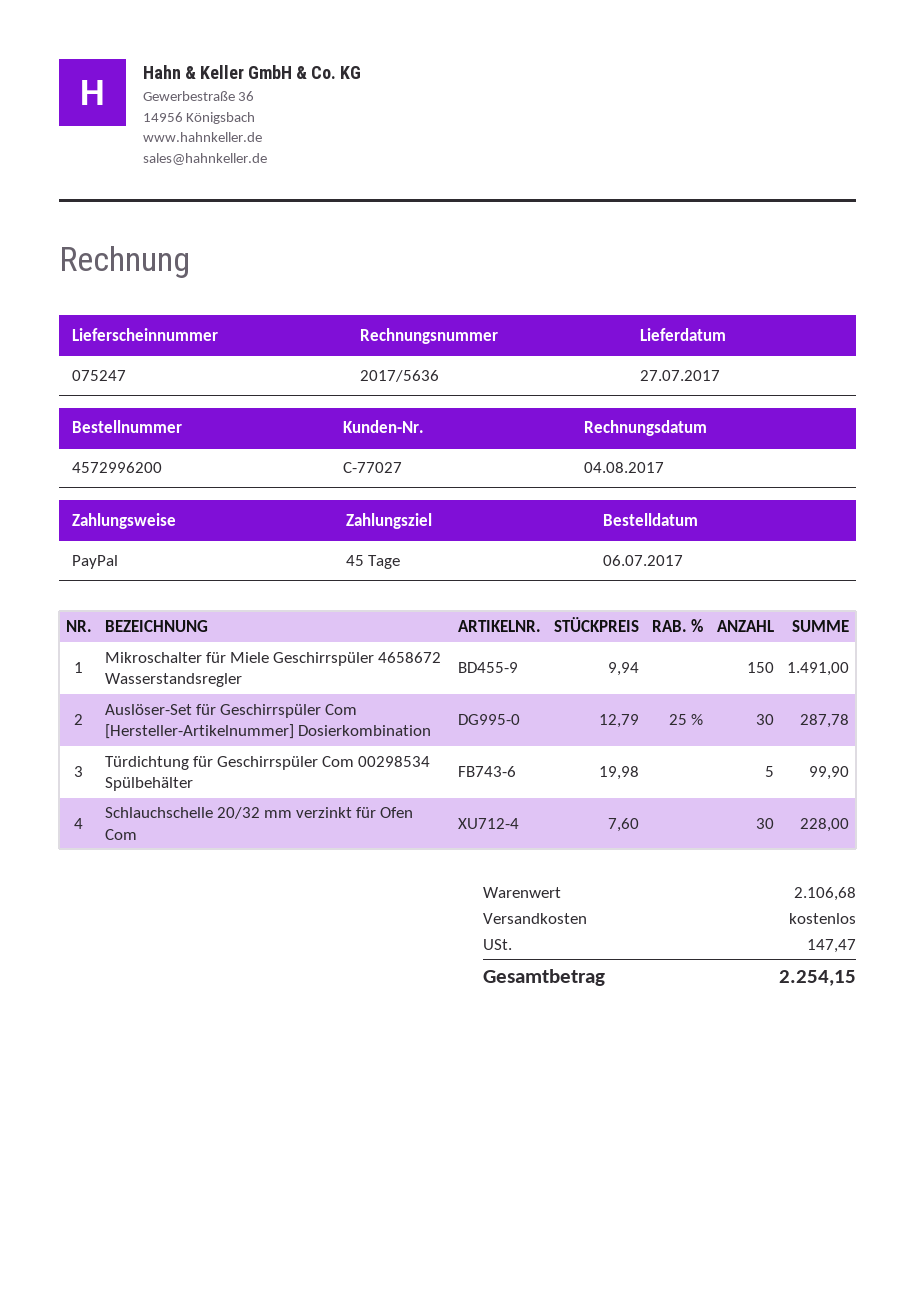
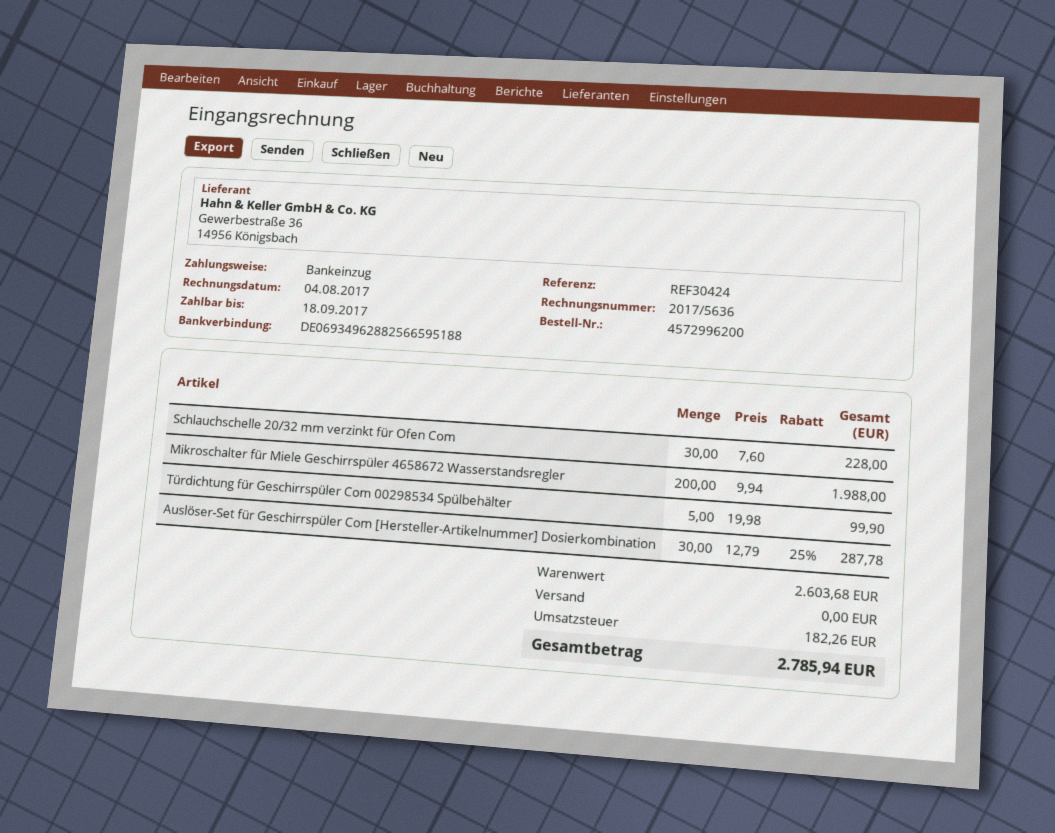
payment method: PayPal -> direct debit
Mikroschalter für Miele Geschirrspüler 4658672 Wasserstandsregler: 150 x 9.94 = 1491.00 -> 200 x 9.94 = 1988.00
subtotal: 2106.68 -> 2603.68
tax: 147.47 -> 182.26
total: 2254.15 -> 2785.94

